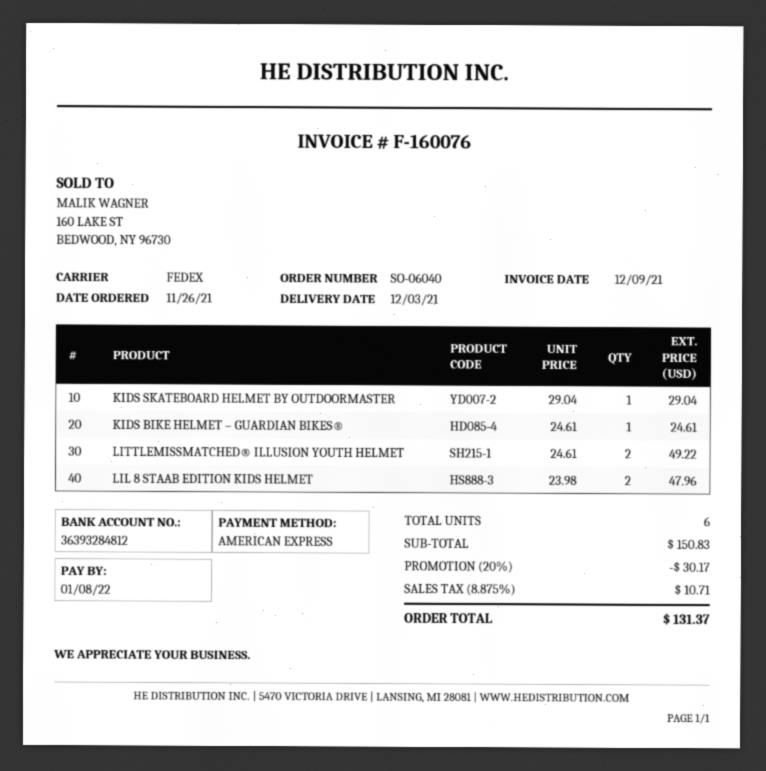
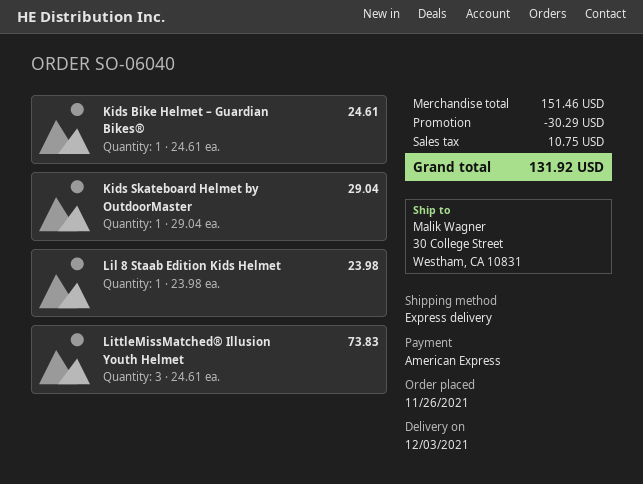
shipping method: FedEx -> express
LITTLEMISSMATCHED® ILLUSION YOUTH HELMET: 2 x 24.61 = 49.22 -> 3 x 24.61 = 73.83
LIL 8 STAAB EDITION KIDS HELMET: 2 x 23.98 = 47.96 -> 1 x 23.98 = 23.98
subtotal: 150.83 -> 151.46
discount: 30.17 -> 30.29
tax: 10.71 -> 10.75
total: 131.37 -> 131.92

